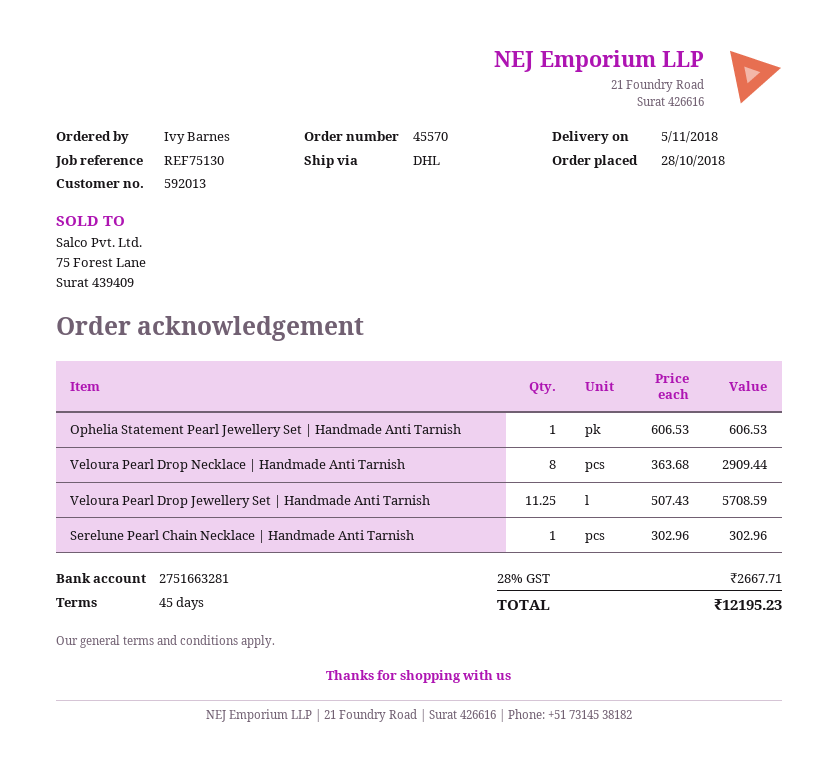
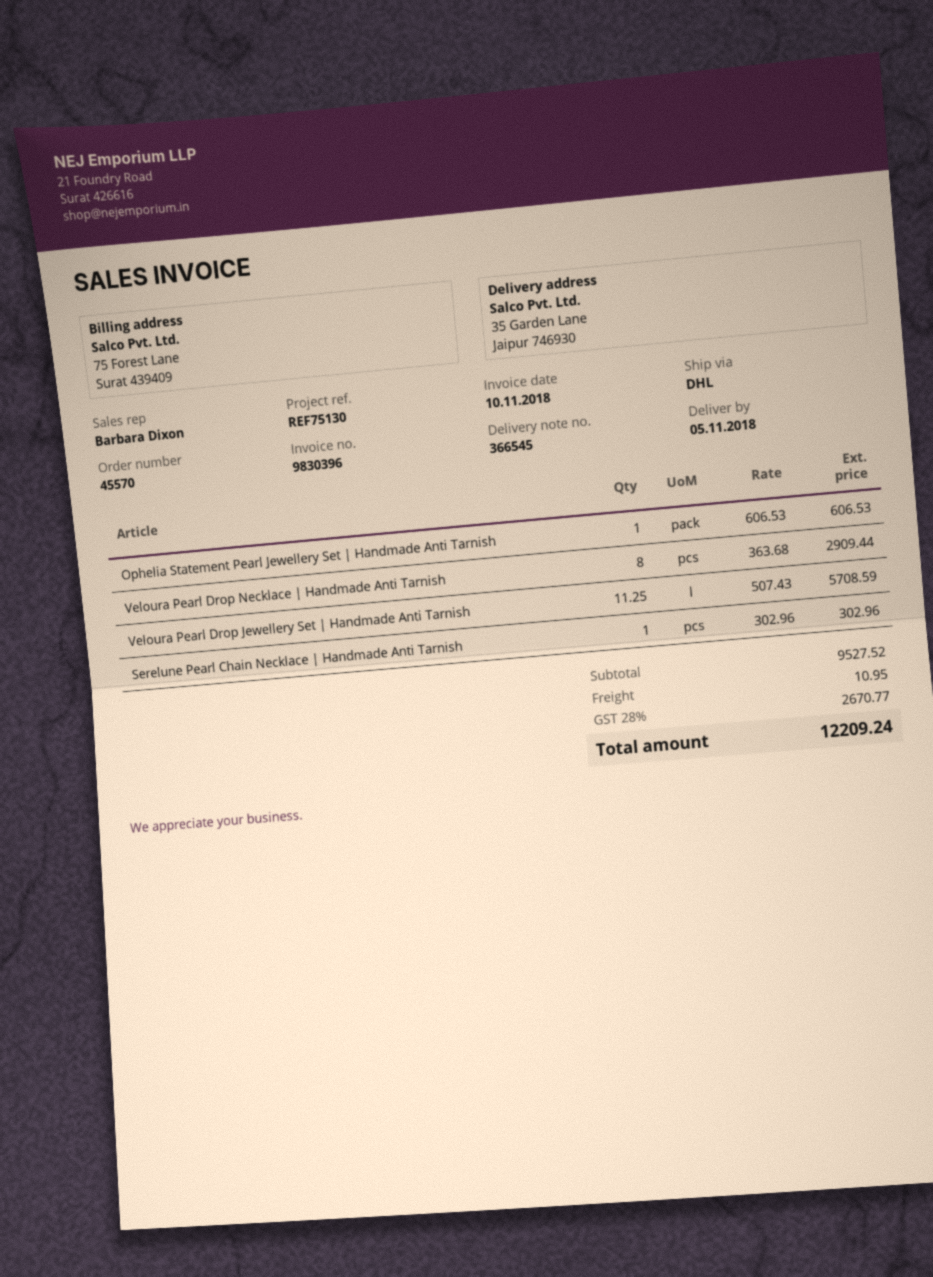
shipping: none -> 10.95
tax: 28% = 2667.71 -> 28% = 2670.77
total: 12195.23 -> 12209.24

